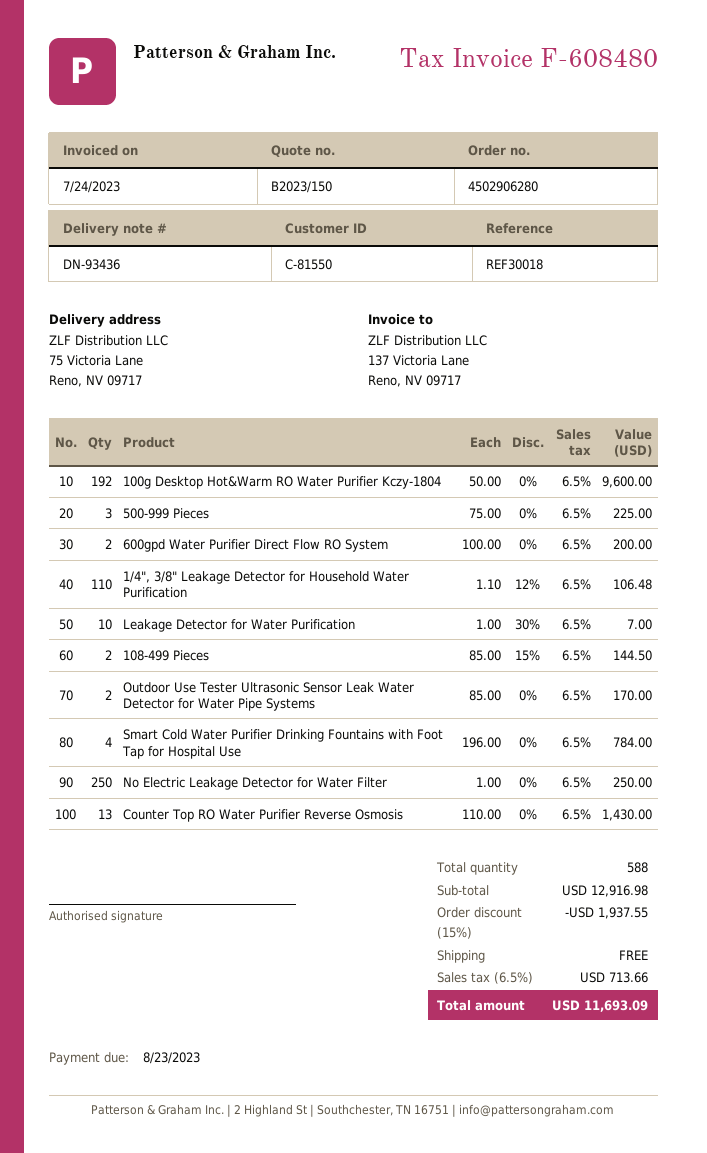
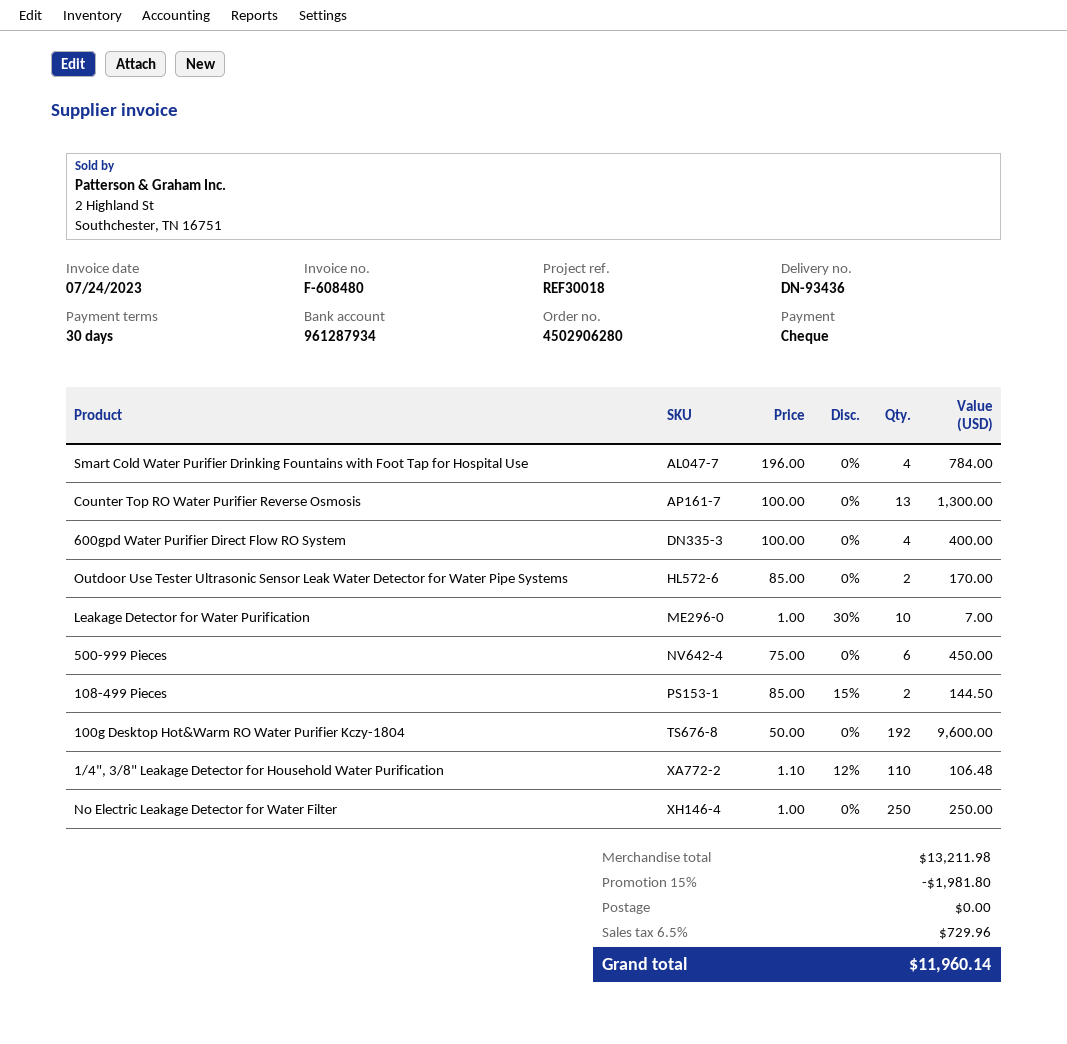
500-999 Pieces: 3 x 75.00 = 225.00 -> 6 x 75.00 = 450.00
600gpd Water Purifier Direct Flow RO System: 2 x 100.00 = 200.00 -> 4 x 100.00 = 400.00
Counter Top RO Water Purifier Reverse Osmosis: 13 x 110.00 = 1430.00 -> 13 x 100.00 = 1300.00
subtotal: 12916.98 -> 13211.98
discount: 15% = 1937.55 -> 15% = 1981.80
tax: 6.5% = 713.66 -> 6.5% = 729.96
total: 11693.09 -> 11960.14

